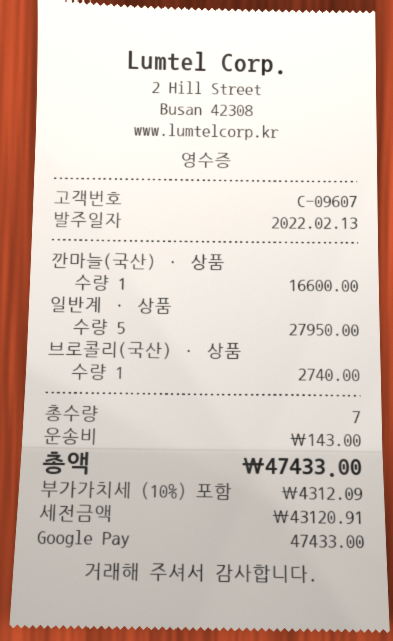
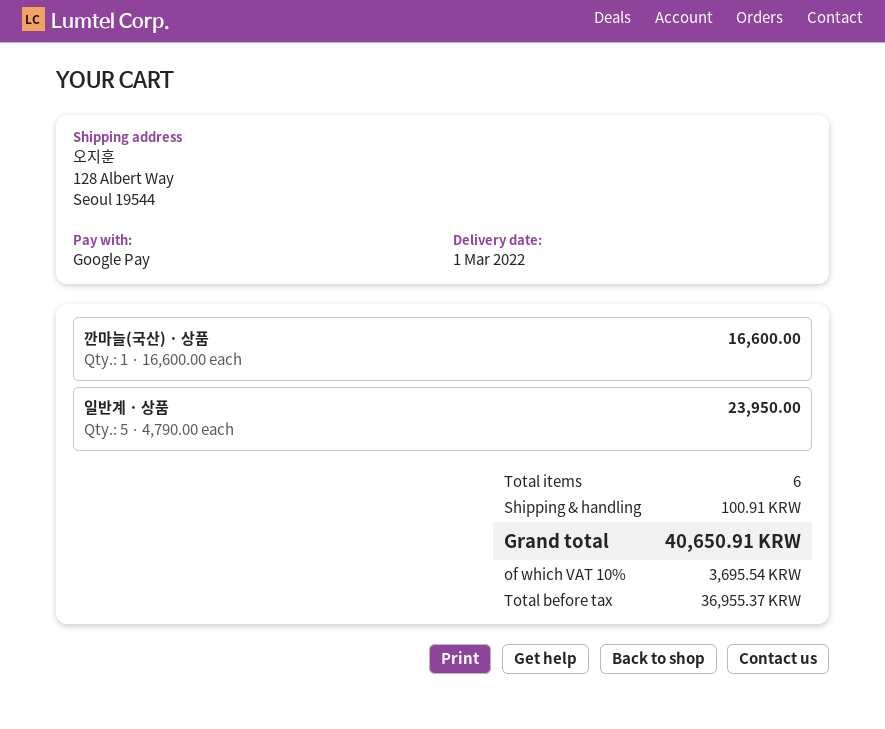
일반계 · 상품: 5 for 27950.00 -> 5 for 23950.00
브로콜리(국산) · 상품: 1 for 2740.00 -> none
total quantity: 7 -> 6
shipping: 143.00 -> 100.91
net: 43120.91 -> 36955.37
tax: 10% = 4312.09 -> 10% = 3695.54
total: 47433.00 -> 40650.91

